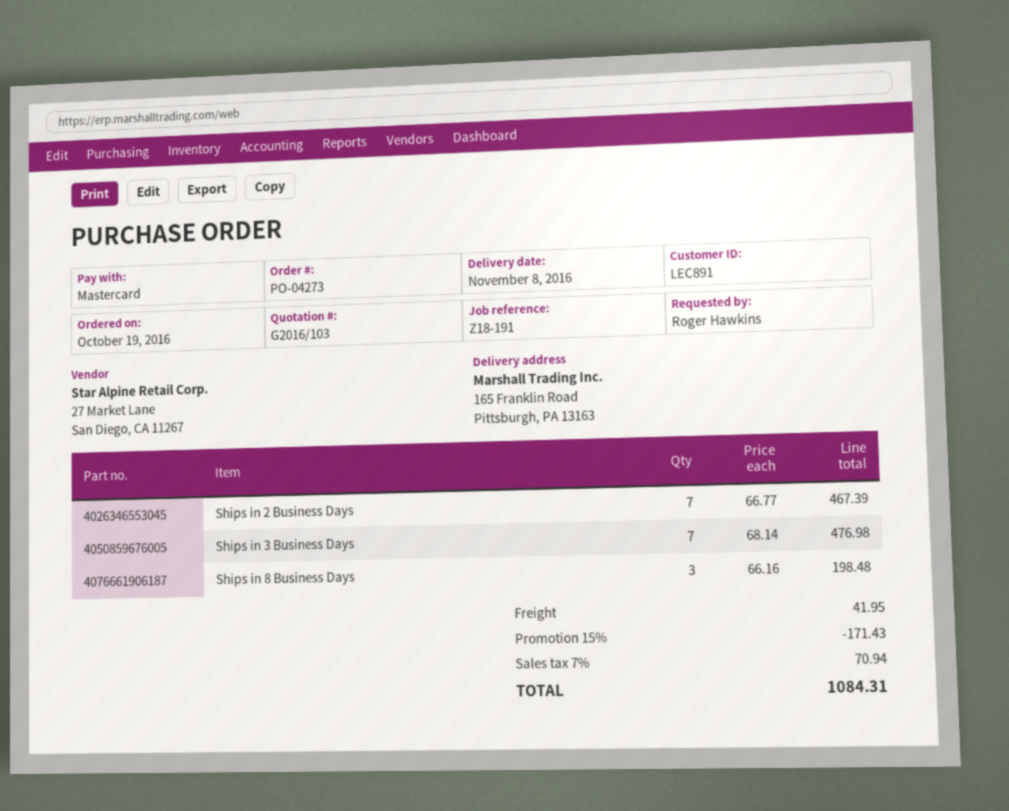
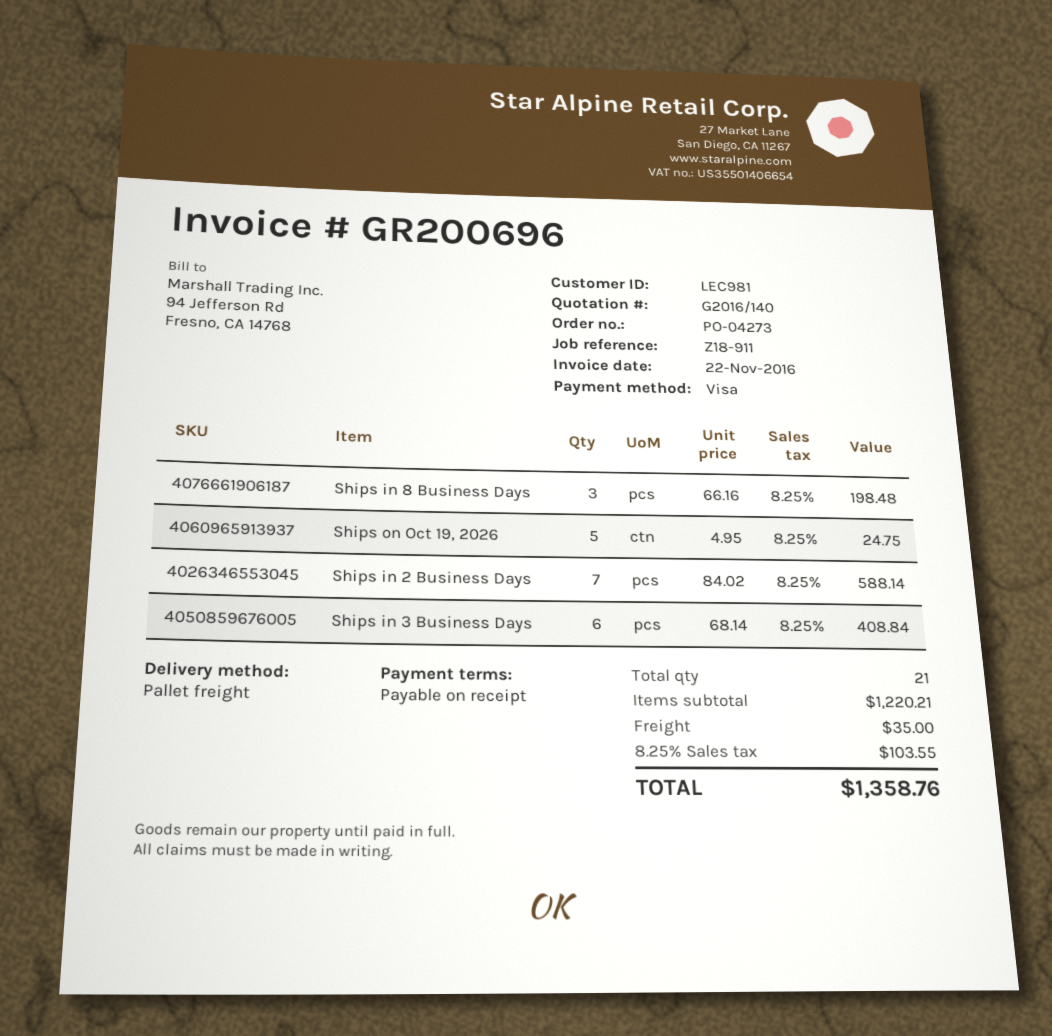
quote number: G2016/103 -> G2016/140
customer number: LEC891 -> LEC981
reference: Z18-191 -> Z18-911
payment method: Mastercard -> Visa
Ships in 2 Business Days: 7 x 66.77 = 467.39 -> 7 x 84.02 = 588.14
Ships in 3 Business Days: 7 x 68.14 = 476.98 -> 6 x 68.14 = 408.84
Ships on Oct 19, 2026: none -> 5 x 4.95 = 24.75
discount: 15% = 171.43 -> none
shipping: 41.95 -> 35.00
tax: 7% = 70.94 -> 8.25% = 103.55
total: 1084.31 -> 1358.76

